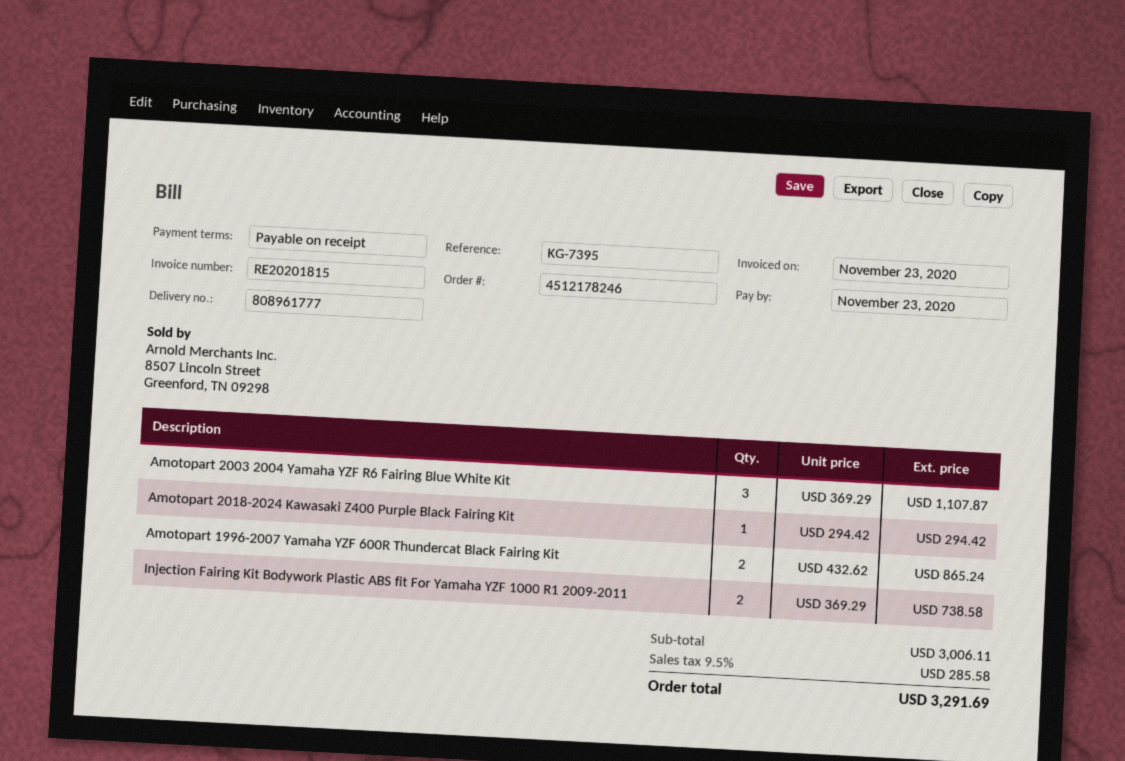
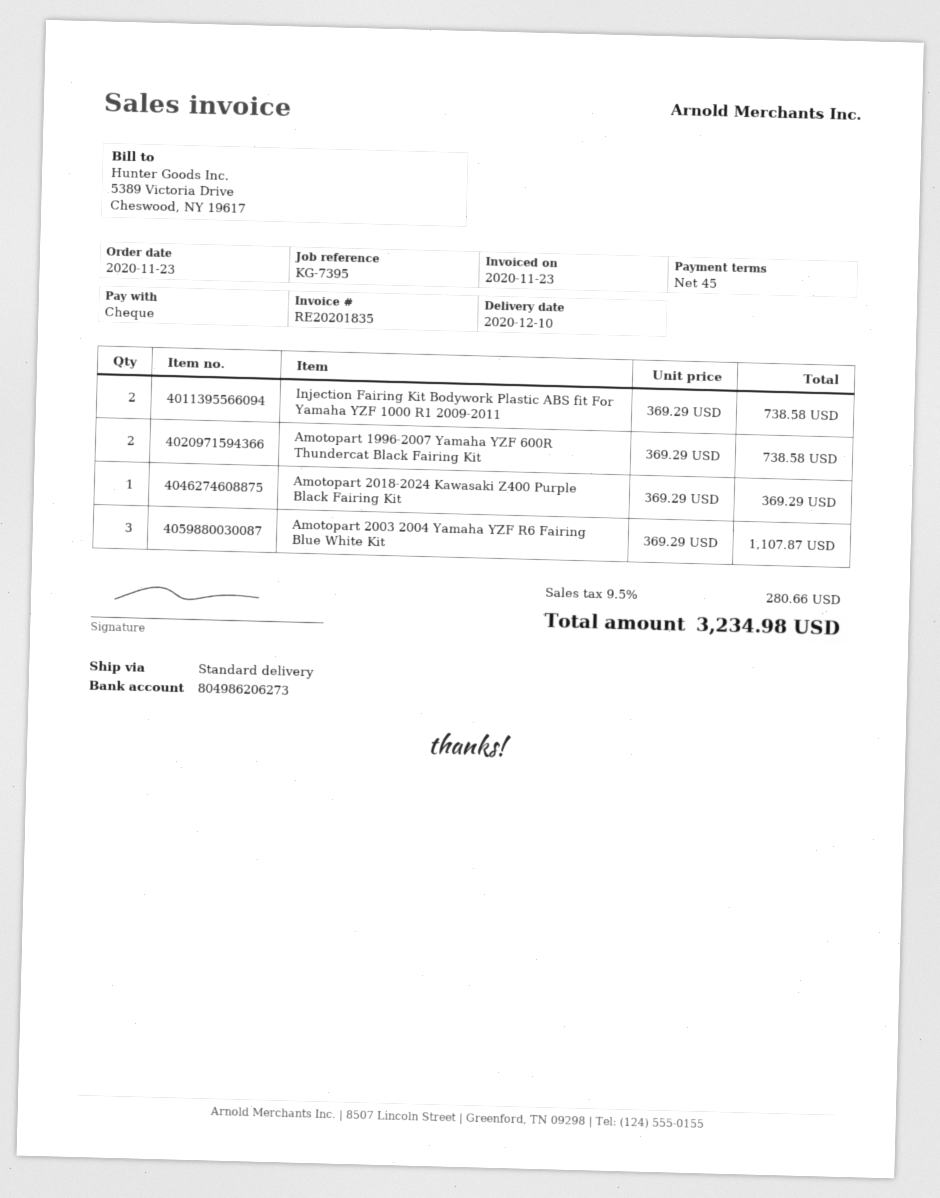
invoice number: RE20201815 -> RE20201835
payment terms: on receipt -> 45 days
Amotopart 2018-2024 Kawasaki Z400 Purple Black Fairing Kit: 1 x 294.42 = 294.42 -> 1 x 369.29 = 369.29
Amotopart 1996-2007 Yamaha YZF 600R Thundercat Black Fairing Kit: 2 x 432.62 = 865.24 -> 2 x 369.29 = 738.58
tax: 9.5% = 285.58 -> 9.5% = 280.66
total: 3291.69 -> 3234.98

